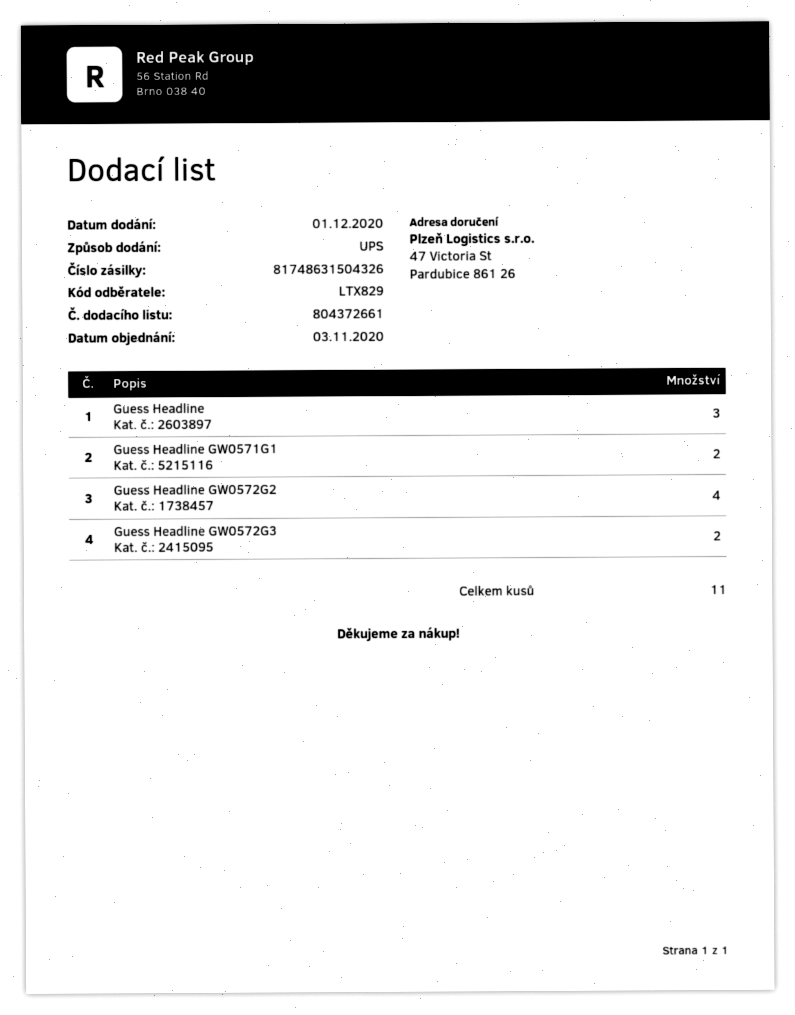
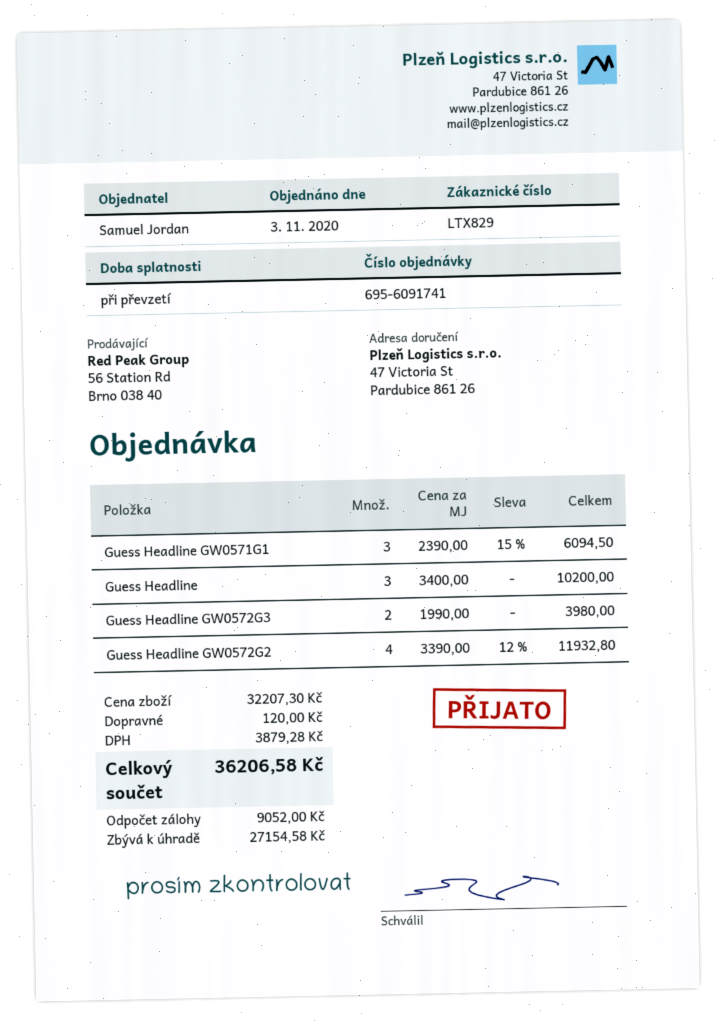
Guess Headline GW0571G1: 2 -> 3

